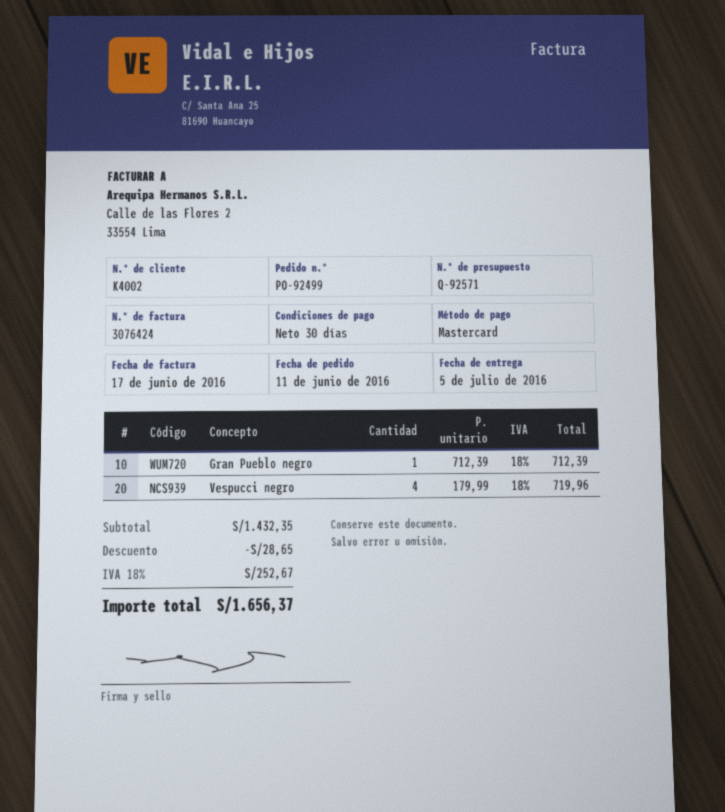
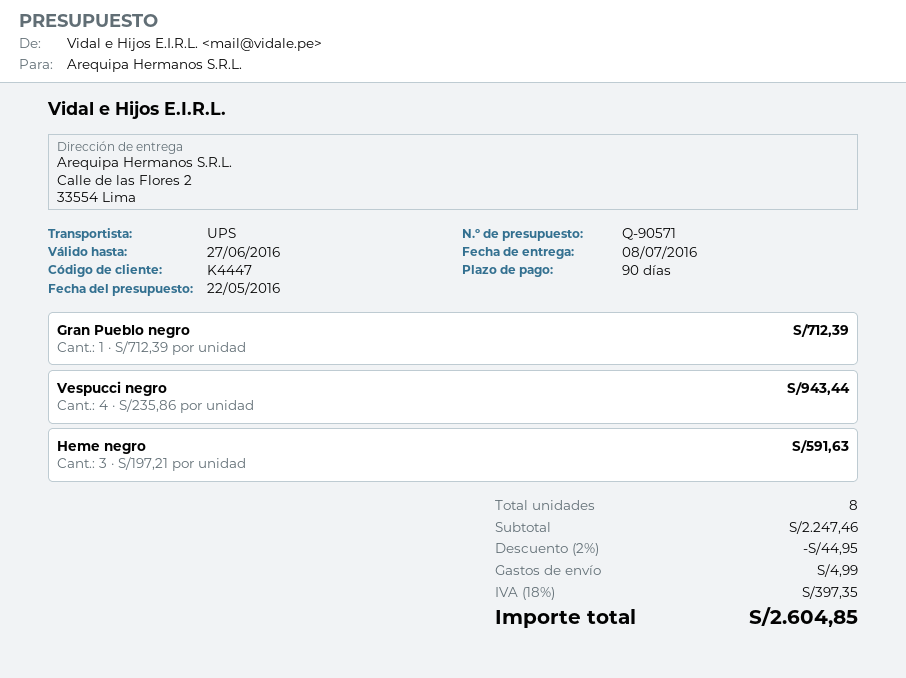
quote number: Q-92571 -> Q-90571
delivery date: 2016-07-05 -> 2016-07-08
payment terms: 30 days -> 90 days
customer number: K4002 -> K4447
Vespucci negro: 4 x 179.99 = 719.96 -> 4 x 235.86 = 943.44
Heme negro: none -> 3 x 197.21 = 591.63
subtotal: 1432.35 -> 2247.46
discount: 28.65 -> 44.95
shipping: none -> 4.99
tax: 18% = 252.67 -> 18% = 397.35
total: 1656.37 -> 2604.85

